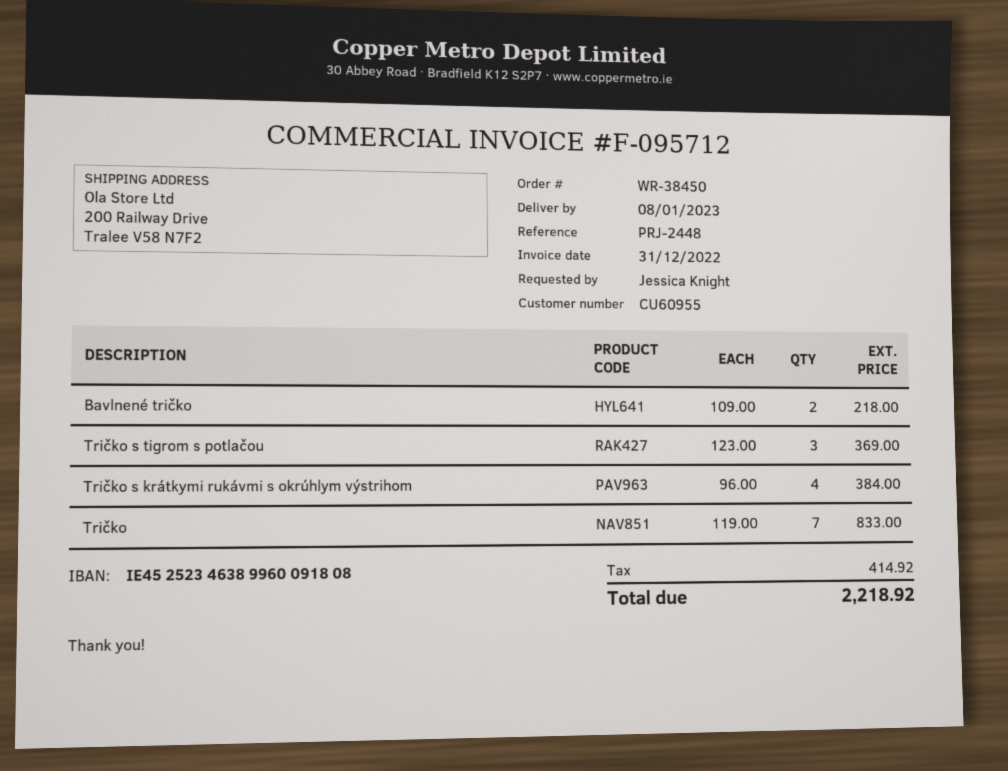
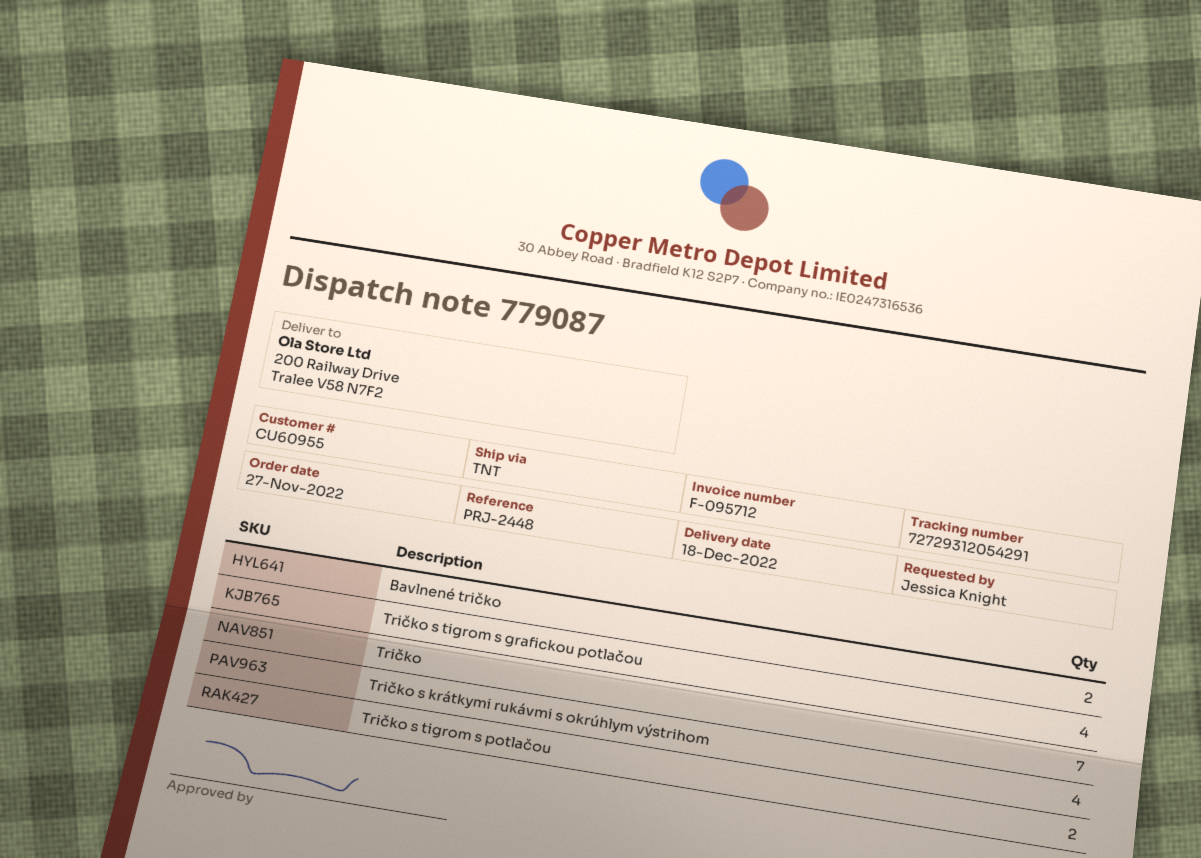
delivery date: 2023-01-08 -> 2022-12-18
Tričko s tigrom s potlačou: 3 -> 2
Tričko s tigrom s grafickou potlačou: none -> 4

